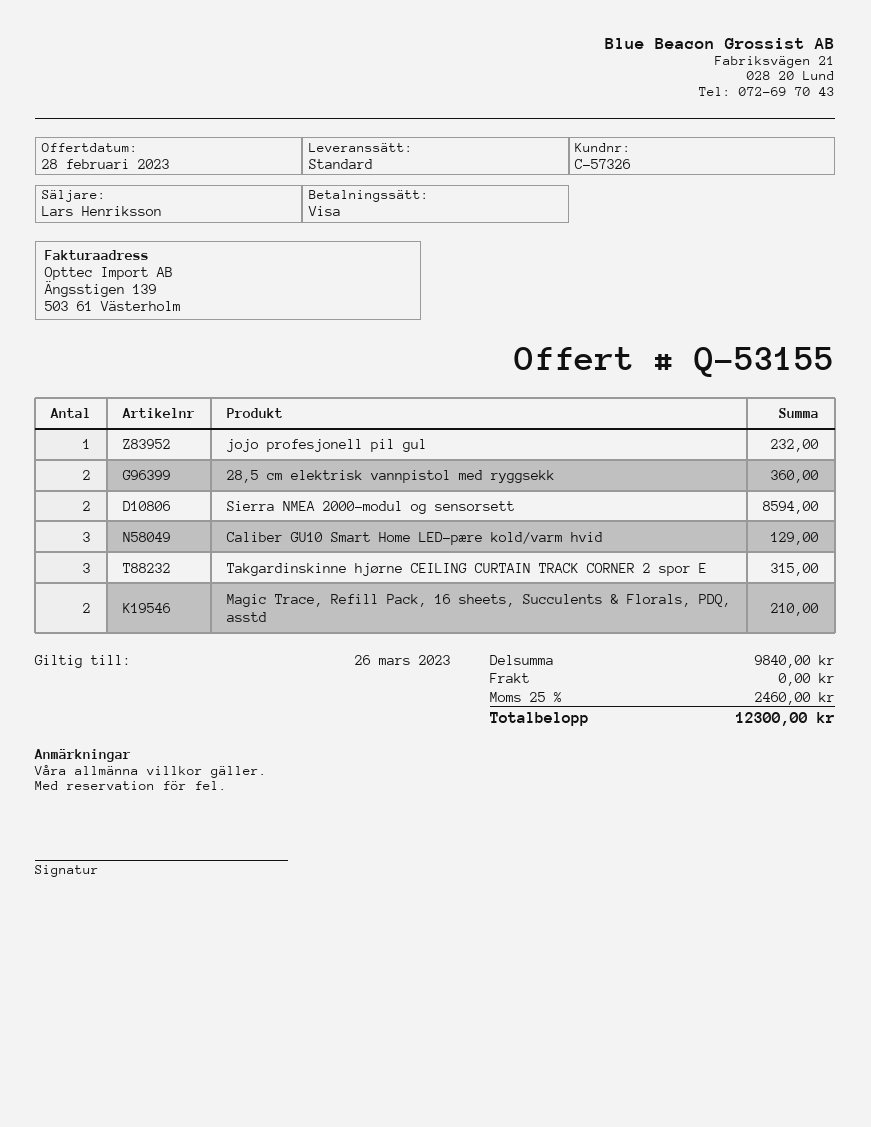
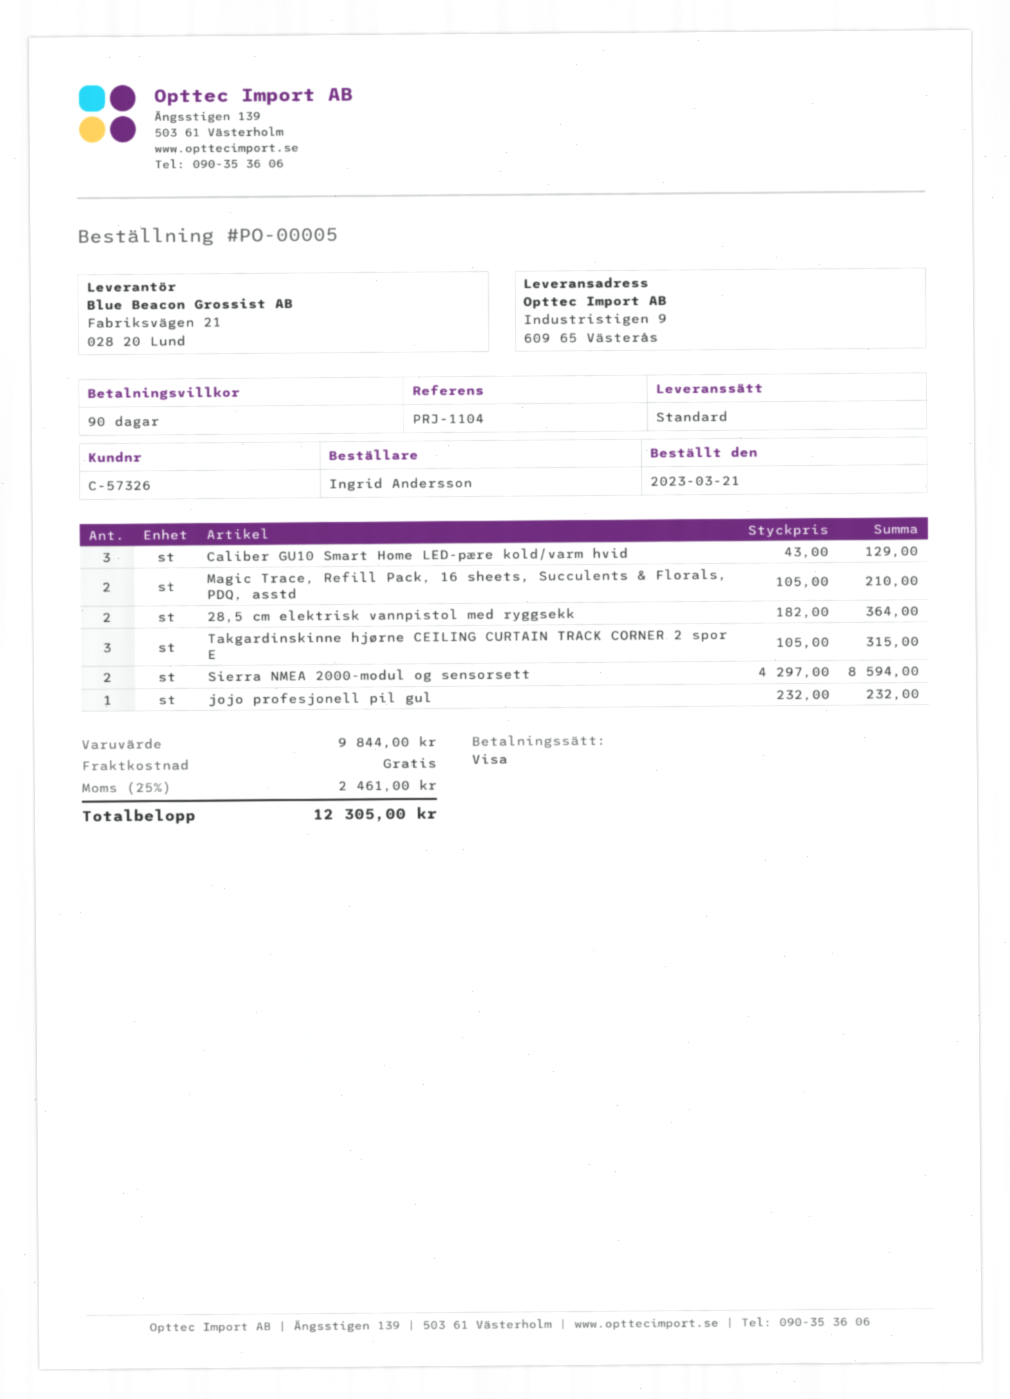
28,5 cm elektrisk vannpistol med ryggsekk: 2 for 360.00 -> 2 for 364.00
subtotal: 9840.00 -> 9844.00
tax: 25% = 2460.00 -> 25% = 2461.00
total: 12300.00 -> 12305.00

